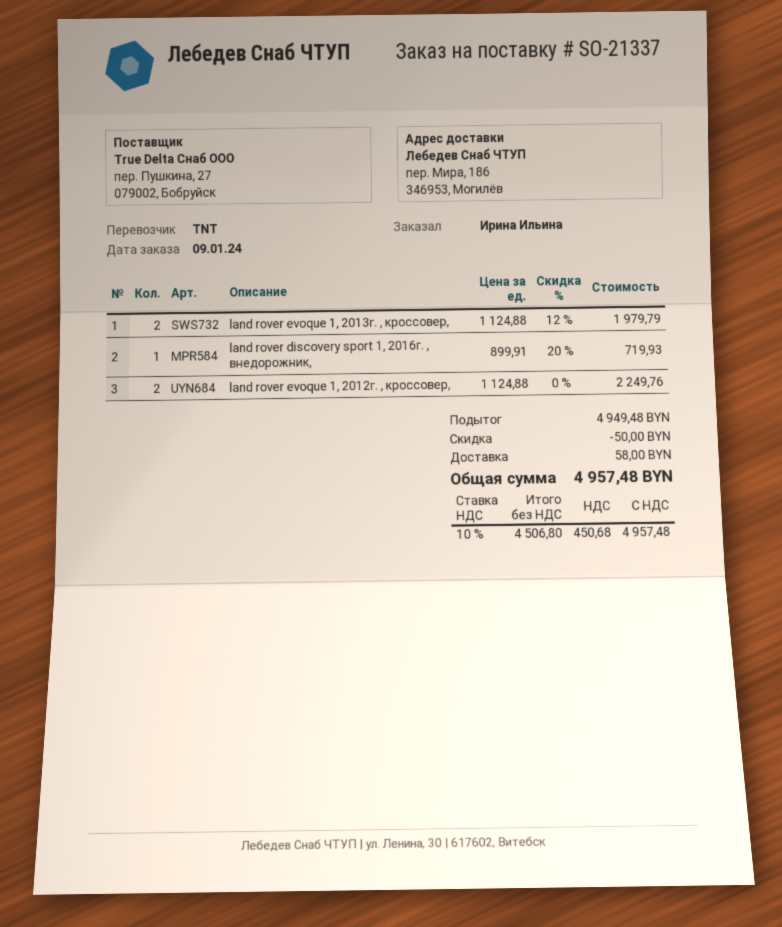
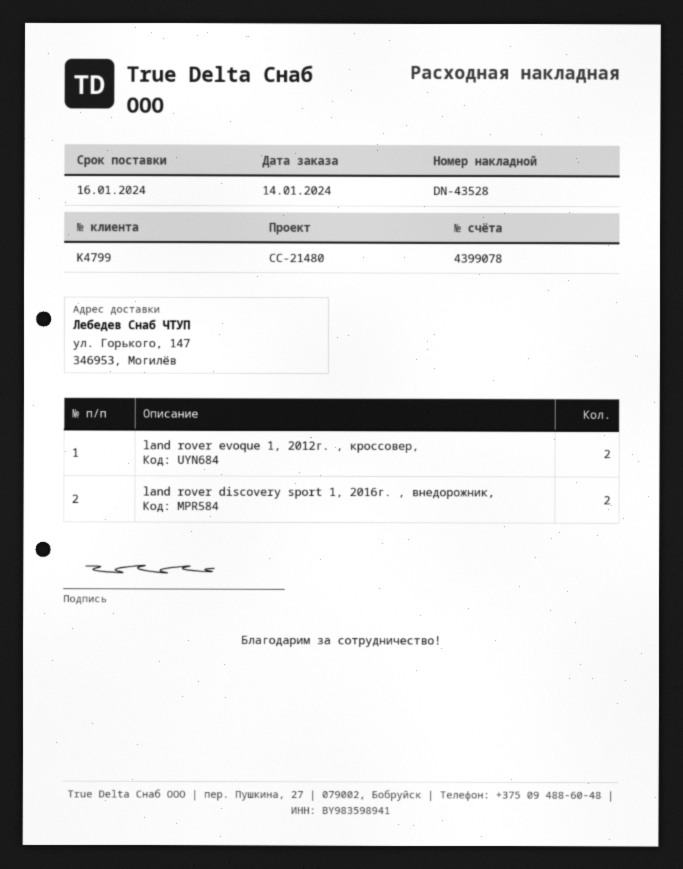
order date: 2024-01-09 -> 2024-01-14
ship to: пер. Мира, 186, 346953, Могилёв -> ул. Горького, 147, 346953, Могилёв
land rover evoque 1, 2013г. , кроссовер,: 2 -> none
land rover discovery sport 1, 2016г. , внедорожник,: 1 -> 2

